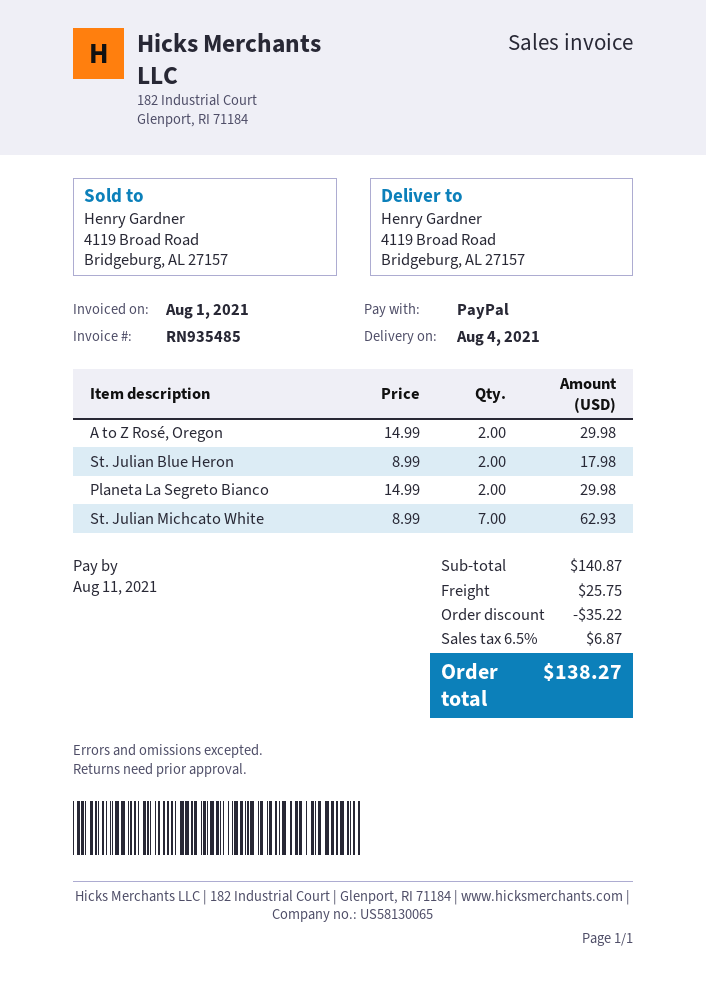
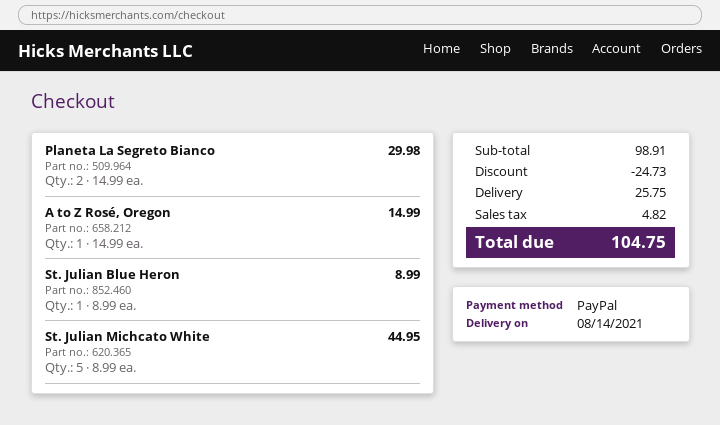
delivery date: 2021-08-04 -> 2021-08-14
A to Z Rosé, Oregon: 2 x 14.99 = 29.98 -> 1 x 14.99 = 14.99
St. Julian Blue Heron: 2 x 8.99 = 17.98 -> 1 x 8.99 = 8.99
St. Julian Michcato White: 7 x 8.99 = 62.93 -> 5 x 8.99 = 44.95
subtotal: 140.87 -> 98.91
discount: 35.22 -> 24.73
tax: 6.87 -> 4.82
total: 138.27 -> 104.75

